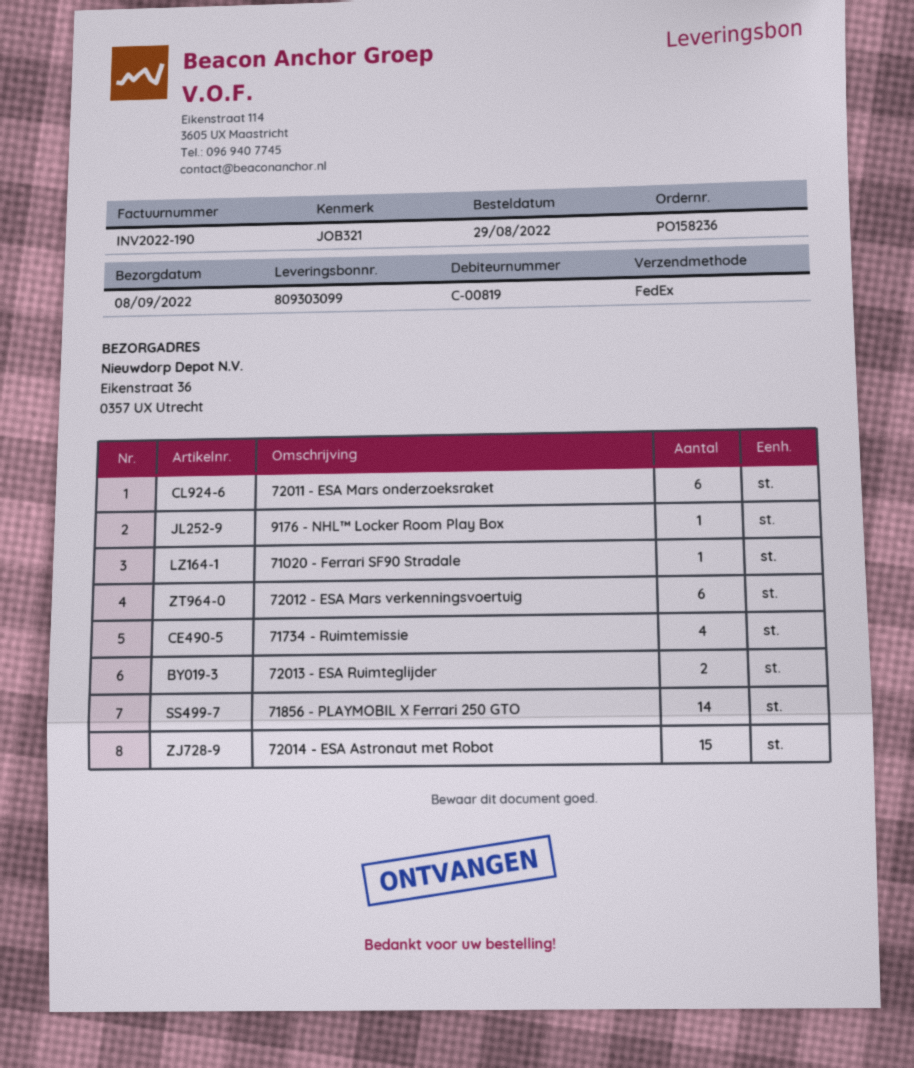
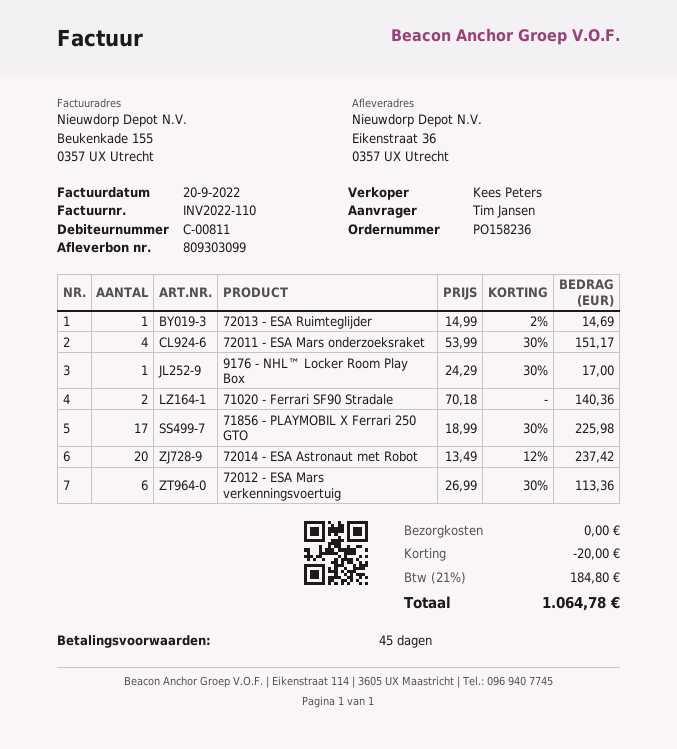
invoice number: INV2022-190 -> INV2022-110
customer number: C-00819 -> C-00811
72011 - ESA Mars onderzoeksraket: 6 -> 4
71020 - Ferrari SF90 Stradale: 1 -> 2
71734 - Ruimtemissie: 4 -> none
72013 - ESA Ruimteglijder: 2 -> 1
71856 - PLAYMOBIL X Ferrari 250 GTO: 14 -> 17
72014 - ESA Astronaut met Robot: 15 -> 20

